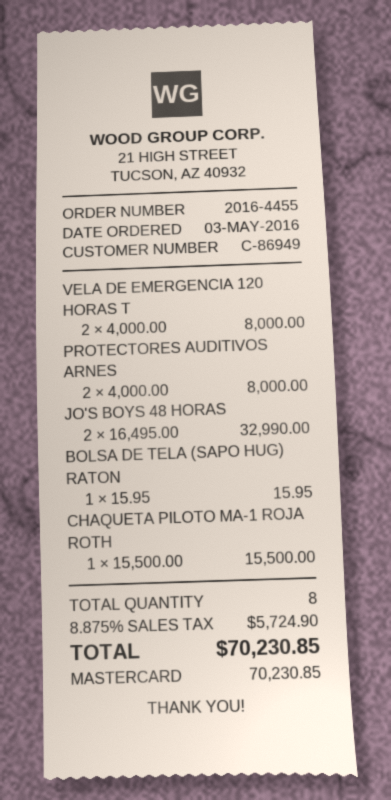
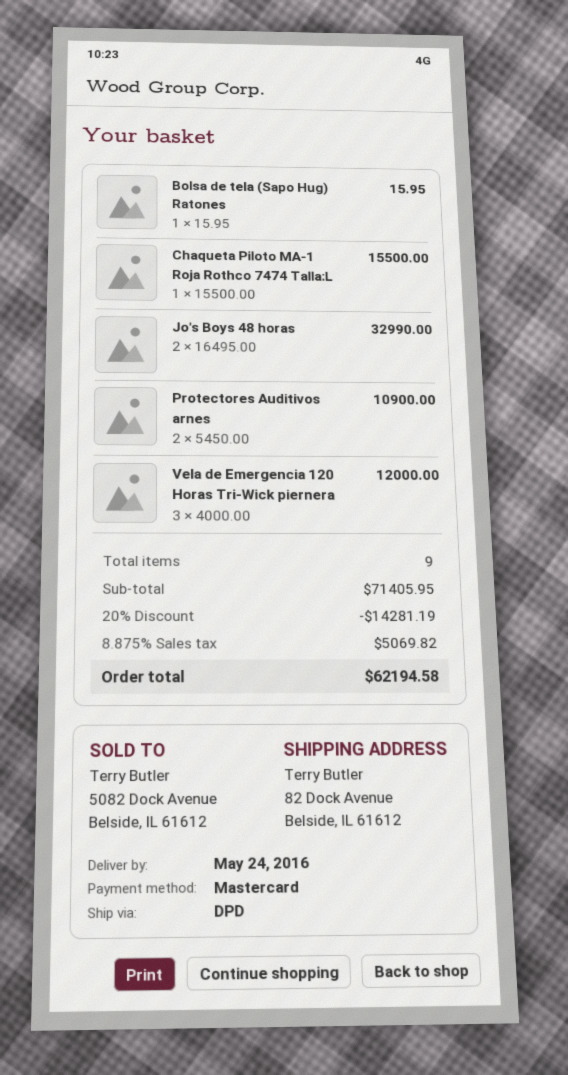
VELA DE EMERGENCIA 120 HORAS T: 2 x 4000.00 = 8000.00 -> 3 x 4000.00 = 12000.00
PROTECTORES AUDITIVOS ARNES: 2 x 4000.00 = 8000.00 -> 2 x 5450.00 = 10900.00
total quantity: 8 -> 9
discount: none -> 20% = 14281.19
tax: 8.875% = 5724.90 -> 8.875% = 5069.82
total: 70230.85 -> 62194.58

